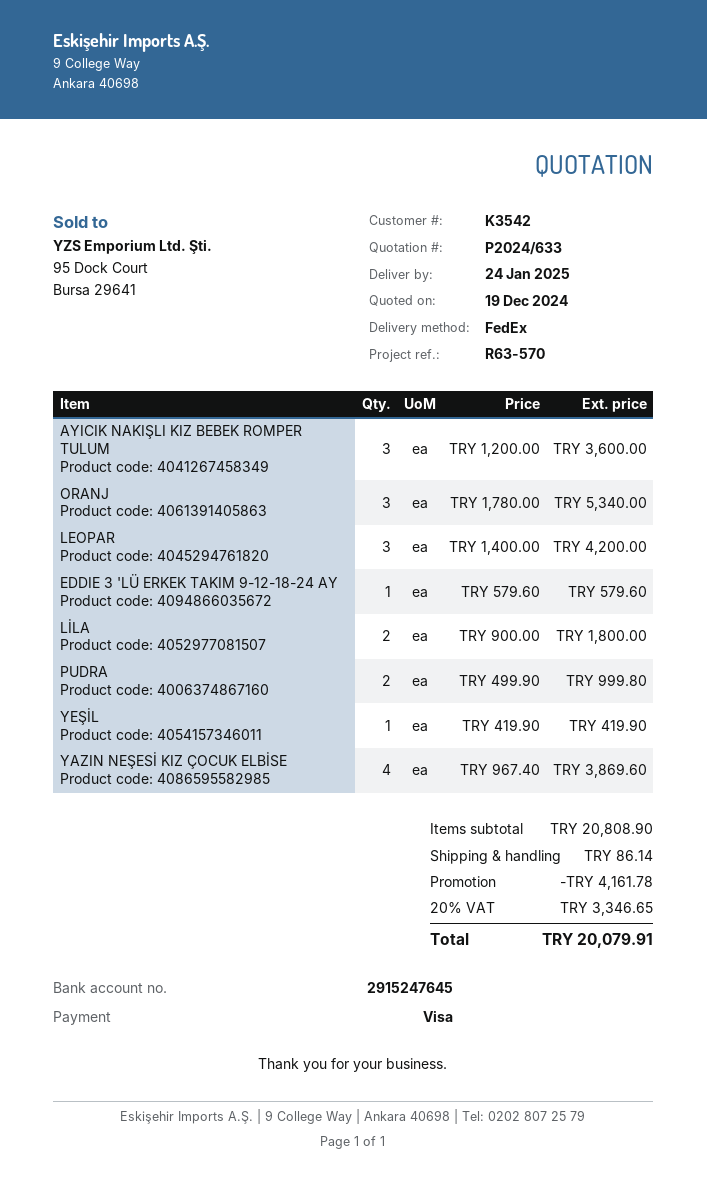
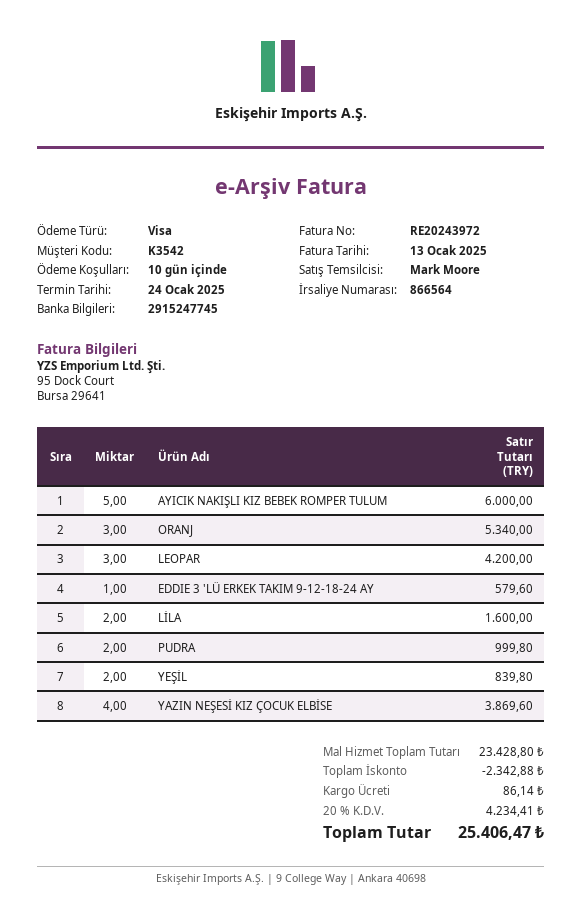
bank account: 2915247645 -> 2915247745
AYICIK NAKIŞLI KIZ BEBEK ROMPER TULUM: 3 for 3600.00 -> 5 for 6000.00
LİLA: 2 for 1800.00 -> 2 for 1600.00
YEŞİL: 1 for 419.90 -> 2 for 839.80
subtotal: 20808.90 -> 23428.80
discount: 4161.78 -> 2342.88
tax: 20% = 3346.65 -> 20% = 4234.41
total: 20079.91 -> 25406.47

